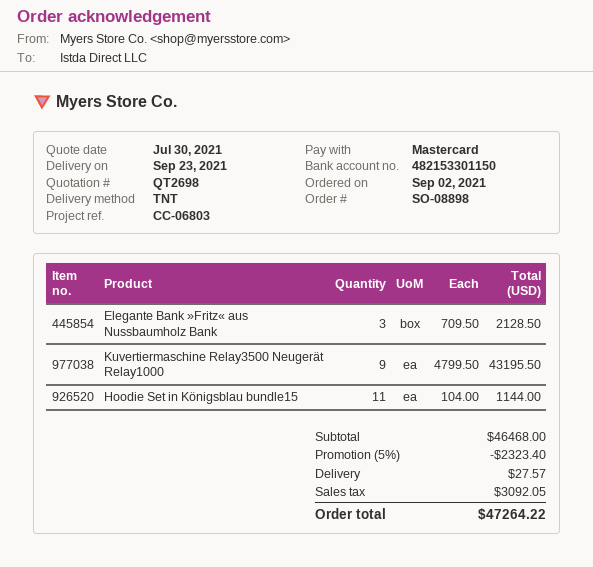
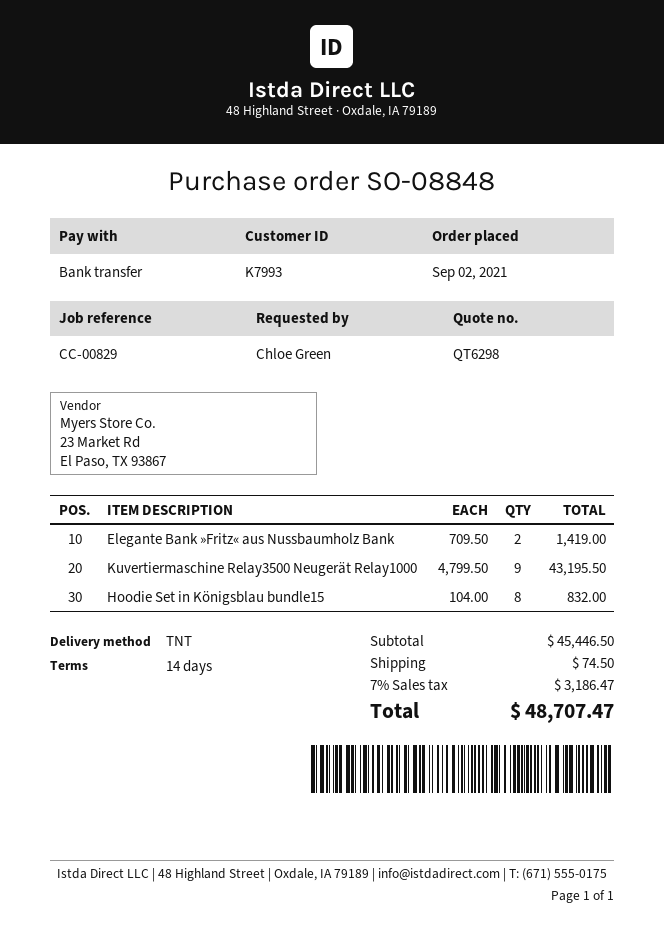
quote number: QT2698 -> QT6298
order number: SO-08898 -> SO-08848
reference: CC-06803 -> CC-00829
payment method: Mastercard -> bank transfer
Elegante Bank »Fritz« aus Nussbaumholz Bank: 3 x 709.50 = 2128.50 -> 2 x 709.50 = 1419.00
Hoodie Set in Königsblau bundle15: 11 x 104.00 = 1144.00 -> 8 x 104.00 = 832.00
subtotal: 46468.00 -> 45446.50
discount: 5% = 2323.40 -> none
shipping: 27.57 -> 74.50
tax: 3092.05 -> 3186.47
total: 47264.22 -> 48707.47

